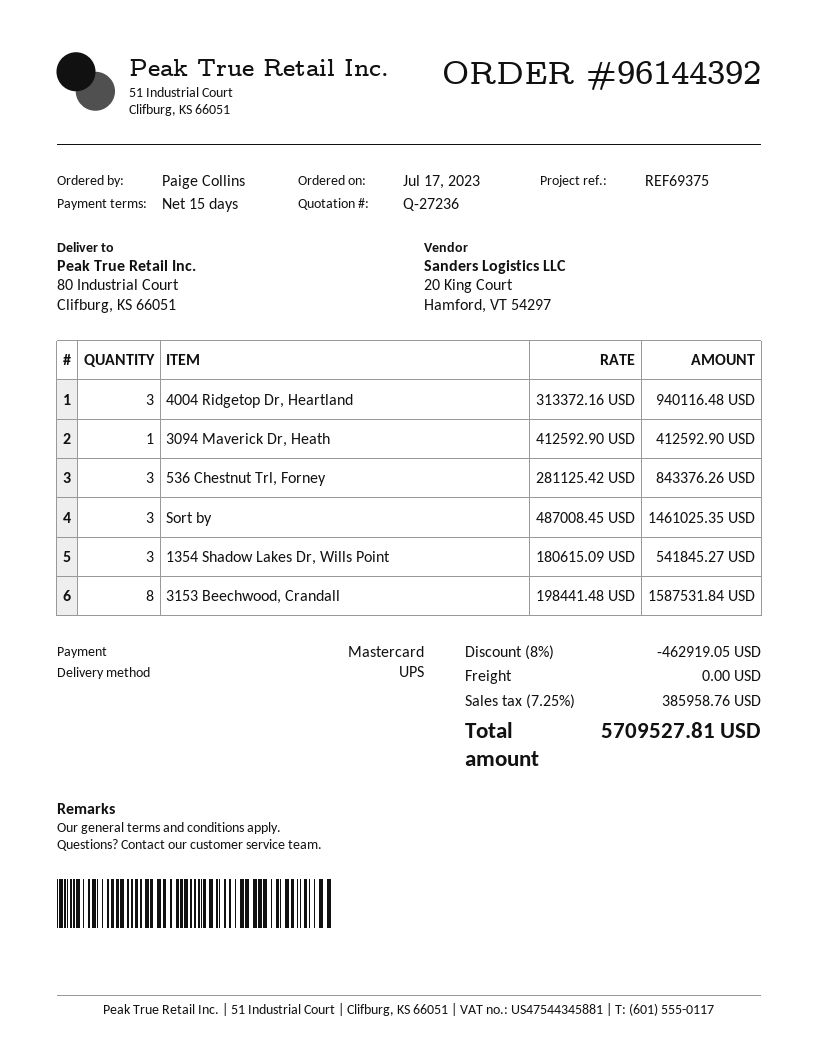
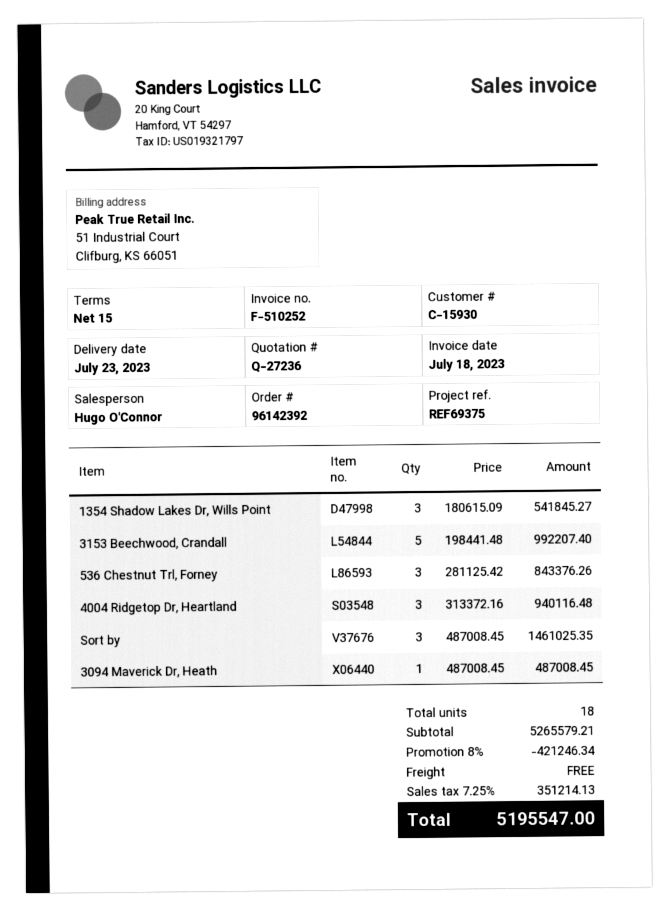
order number: 96144392 -> 96142392
3094 Maverick Dr, Heath: 1 x 412592.90 = 412592.90 -> 1 x 487008.45 = 487008.45
3153 Beechwood, Crandall: 8 x 198441.48 = 1587531.84 -> 5 x 198441.48 = 992207.40
discount: 8% = 462919.05 -> 8% = 421246.34
tax: 7.25% = 385958.76 -> 7.25% = 351214.13
total: 5709527.81 -> 5195547.00

